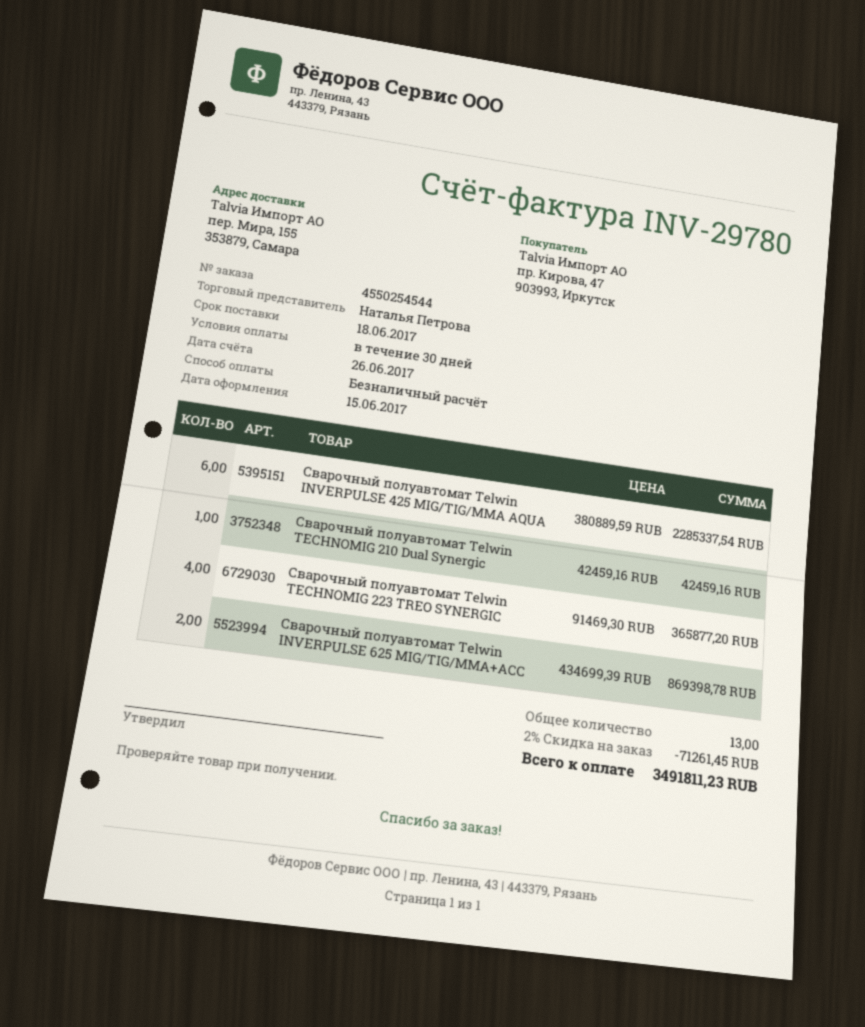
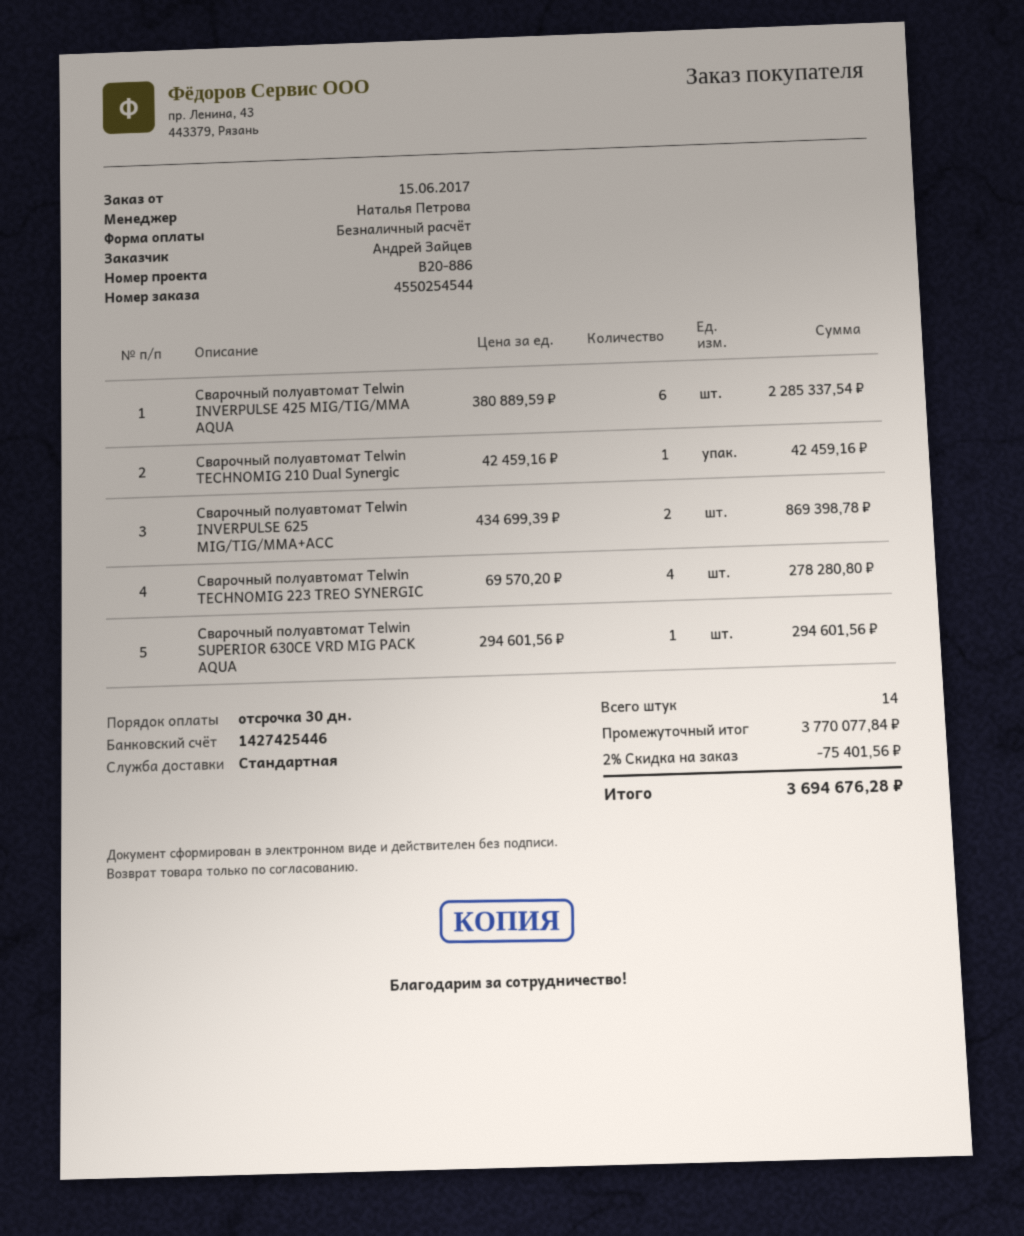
Сварочный полуавтомат Telwin TECHNOMIG 223 TREO SYNERGIC: 4 x 91469.30 = 365877.20 -> 4 x 69570.20 = 278280.80
Сварочный полуавтомат Telwin SUPERIOR 630CE VRD MIG PACK AQUA: none -> 1 x 294601.56 = 294601.56
total quantity: 13 -> 14
discount: 2% = 71261.45 -> 2% = 75401.56
total: 3491811.23 -> 3694676.28

